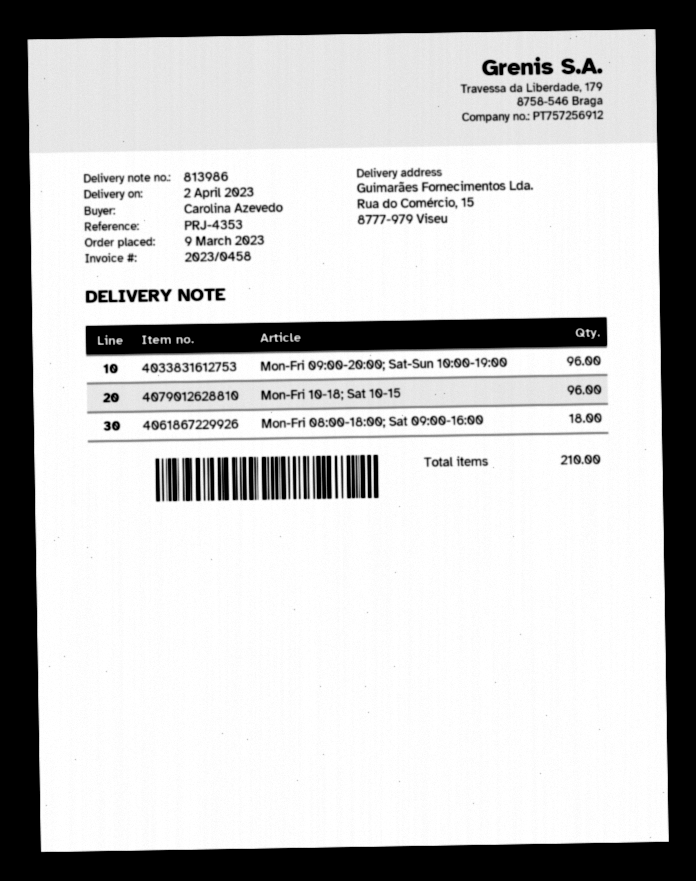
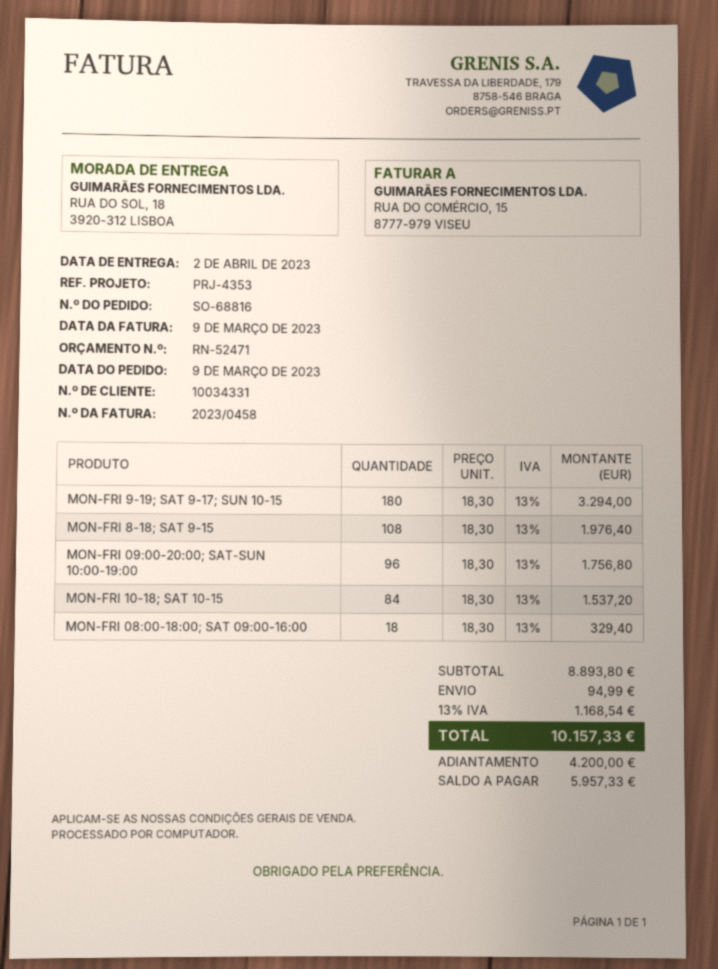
ship to: Rua do Comércio, 15, 8777-979 Viseu -> RUA DO SOL, 18, 3920-312 LISBOA
Mon-Fri 10-18; Sat 10-15: 96 -> 84
MON-FRI 9-19; SAT 9-17; SUN 10-15: none -> 180
MON-FRI 8-18; SAT 9-15: none -> 108

